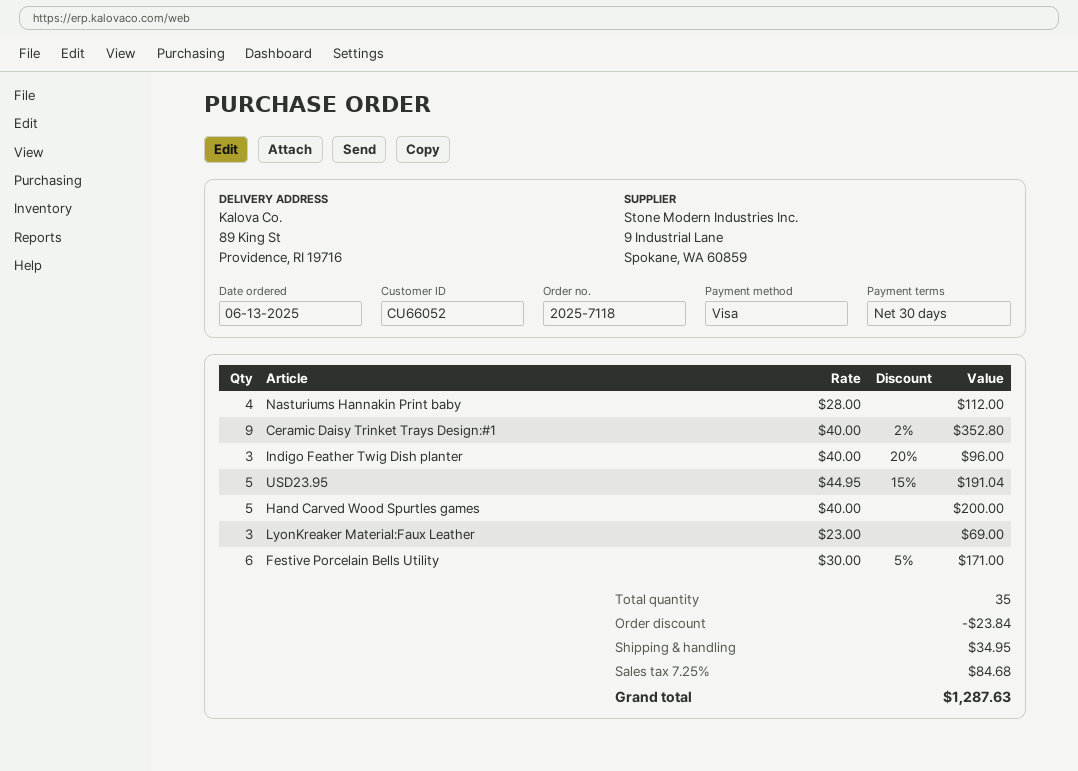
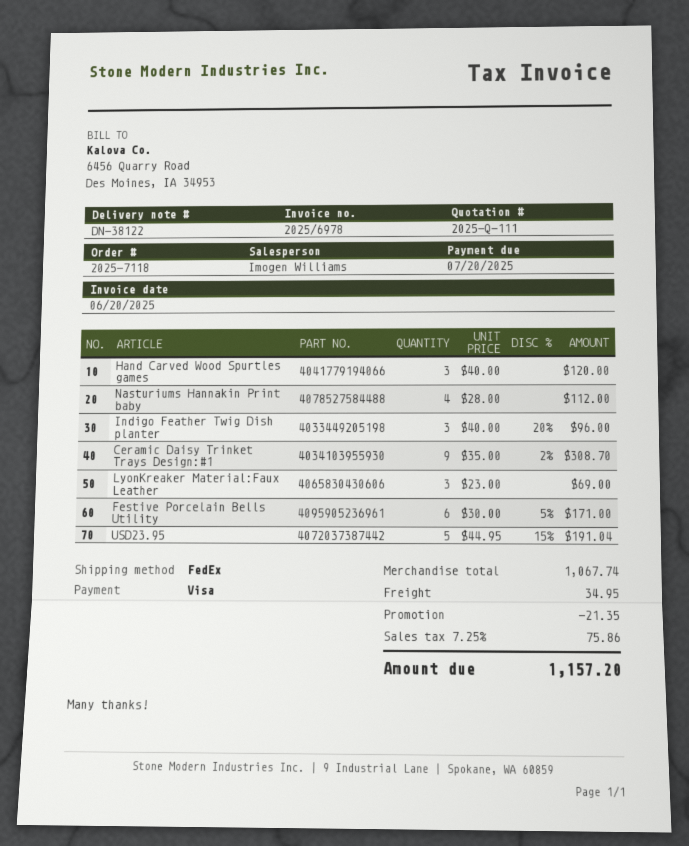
Ceramic Daisy Trinket Trays Design:#1: 9 x 40.00 - 2% = 352.80 -> 9 x 35.00 - 2% = 308.70
Hand Carved Wood Spurtles games: 5 x 40.00 = 200.00 -> 3 x 40.00 = 120.00
discount: 23.84 -> 21.35
tax: 7.25% = 84.68 -> 7.25% = 75.86
total: 1287.63 -> 1157.20

